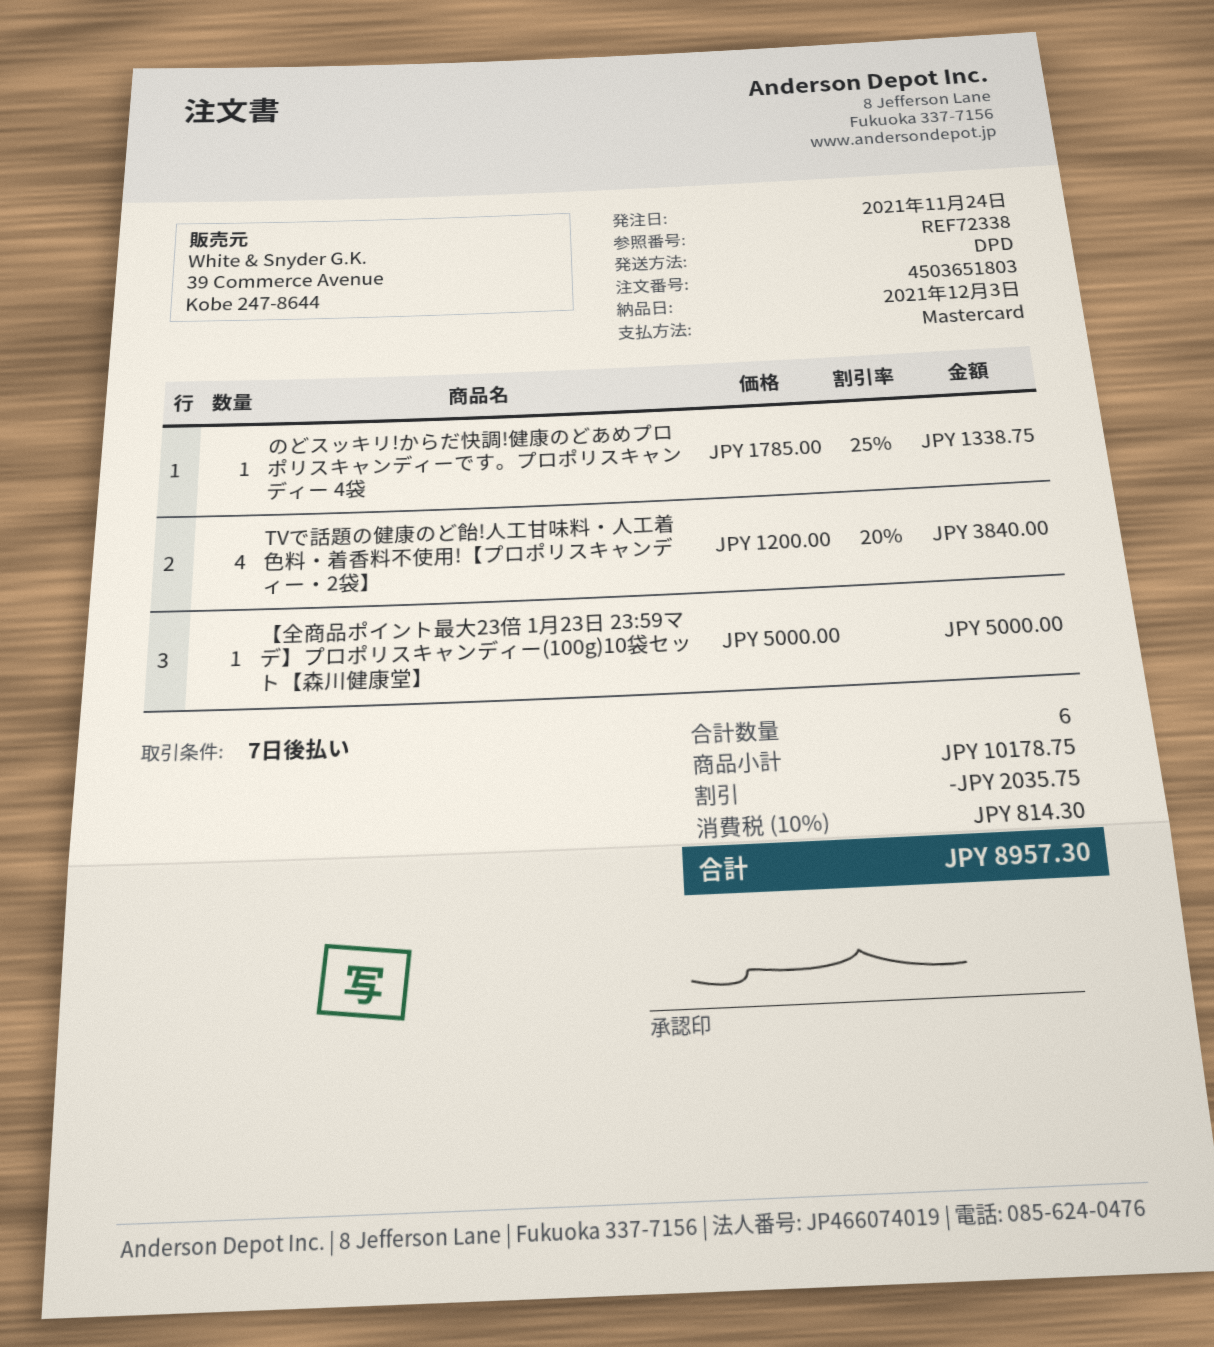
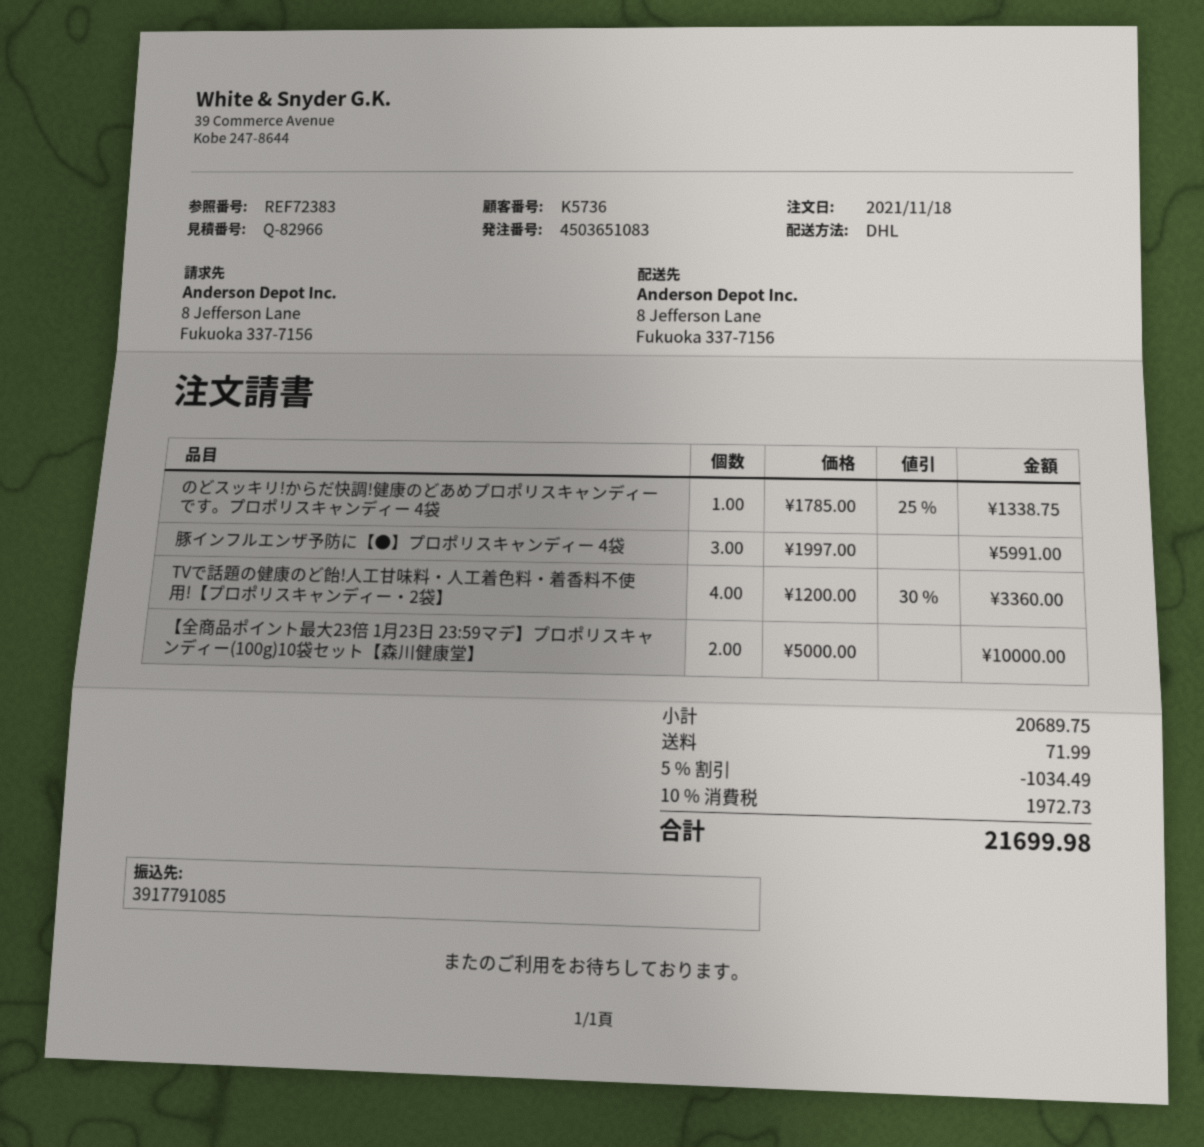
order number: 4503651803 -> 4503651083
order date: 2021-11-24 -> 2021-11-18
reference: REF72338 -> REF72383
shipping method: DPD -> DHL
TVで話題の健康のど飴!人工甘味料・人工着色料・着香料不使用!【プロポリスキャンディー・2袋】: 4 x 1200.00 - 20% = 3840.00 -> 4 x 1200.00 - 30% = 3360.00
【全商品ポイント最大23倍 1月23日 23:59マデ】プロポリスキャンディー(100g)10袋セット【森川健康堂】: 1 x 5000.00 = 5000.00 -> 2 x 5000.00 = 10000.00
豚インフルエンザ予防に【●】プロポリスキャンディー 4袋: none -> 3 x 1997.00 = 5991.00
subtotal: 10178.75 -> 20689.75
discount: 2035.75 -> 1034.49
shipping: none -> 71.99
tax: 10% = 814.30 -> 10% = 1972.73
total: 8957.30 -> 21699.98

